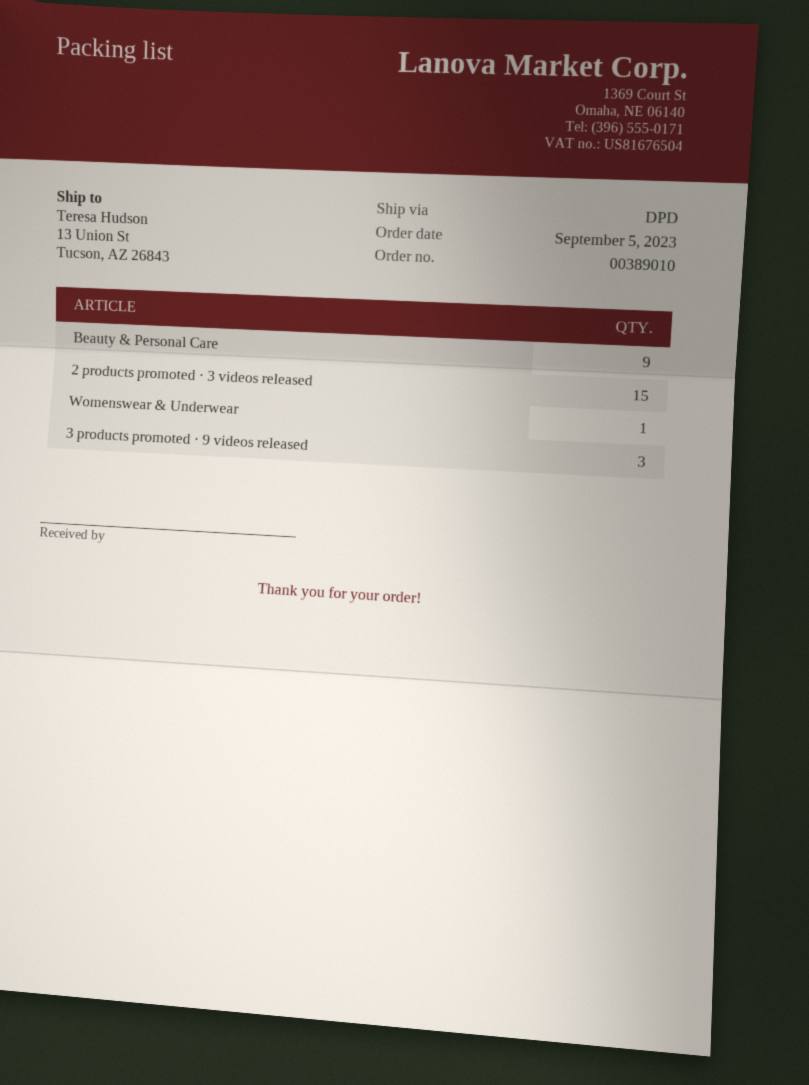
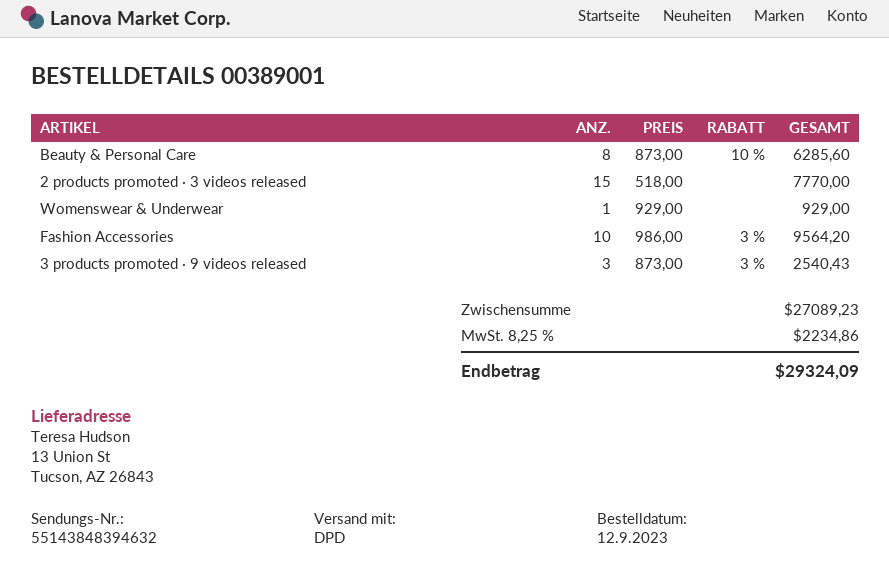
order number: 00389010 -> 00389001
order date: 2023-09-05 -> 2023-09-12
Beauty & Personal Care: 9 -> 8
Fashion Accessories: none -> 10

